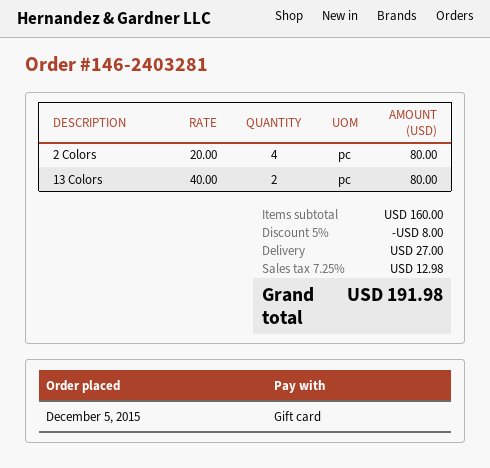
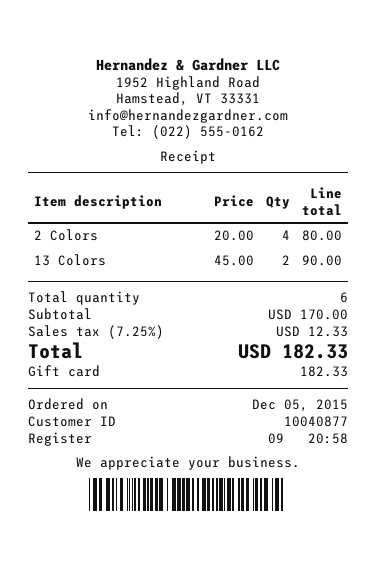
13 Colors: 2 x 40.00 = 80.00 -> 2 x 45.00 = 90.00
subtotal: 160.00 -> 170.00
discount: 5% = 8.00 -> none
shipping: 27.00 -> none
tax: 7.25% = 12.98 -> 7.25% = 12.33
total: 191.98 -> 182.33

